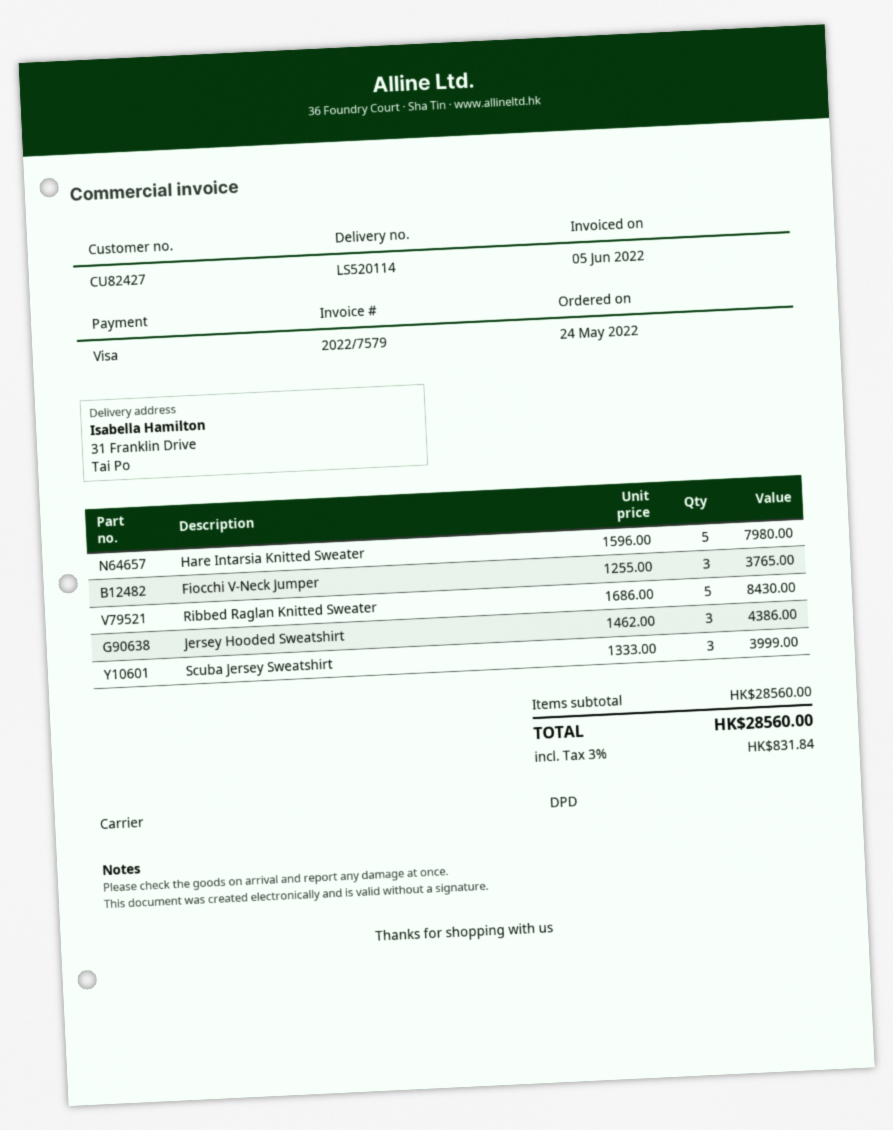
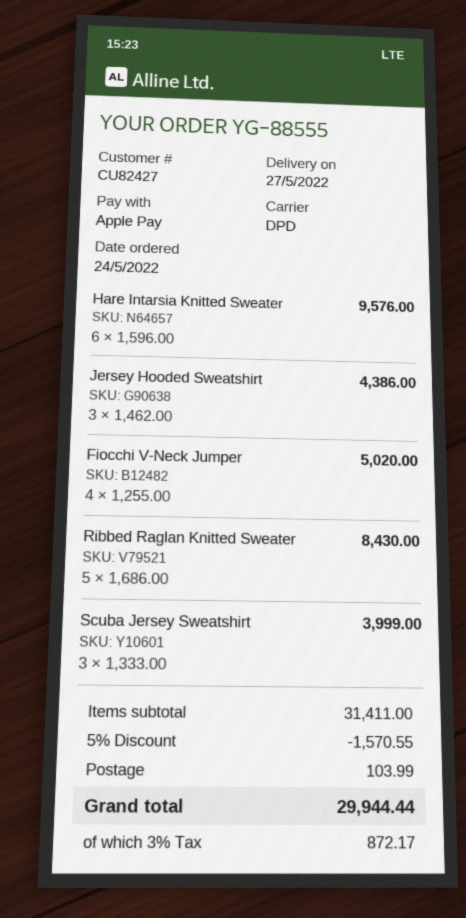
payment method: Visa -> Apple Pay
Hare Intarsia Knitted Sweater: 5 x 1596.00 = 7980.00 -> 6 x 1596.00 = 9576.00
Fiocchi V-Neck Jumper: 3 x 1255.00 = 3765.00 -> 4 x 1255.00 = 5020.00
subtotal: 28560.00 -> 31411.00
discount: none -> 5% = 1570.55
shipping: none -> 103.99
tax: 3% = 831.84 -> 3% = 872.17
total: 28560.00 -> 29944.44

